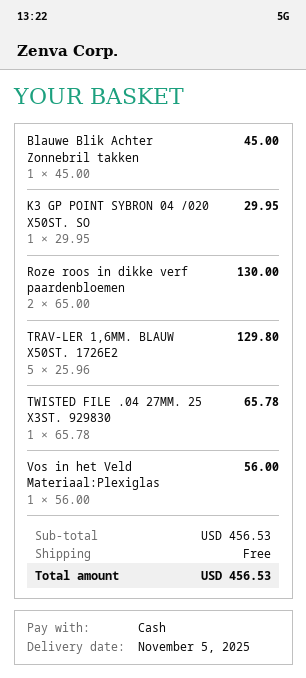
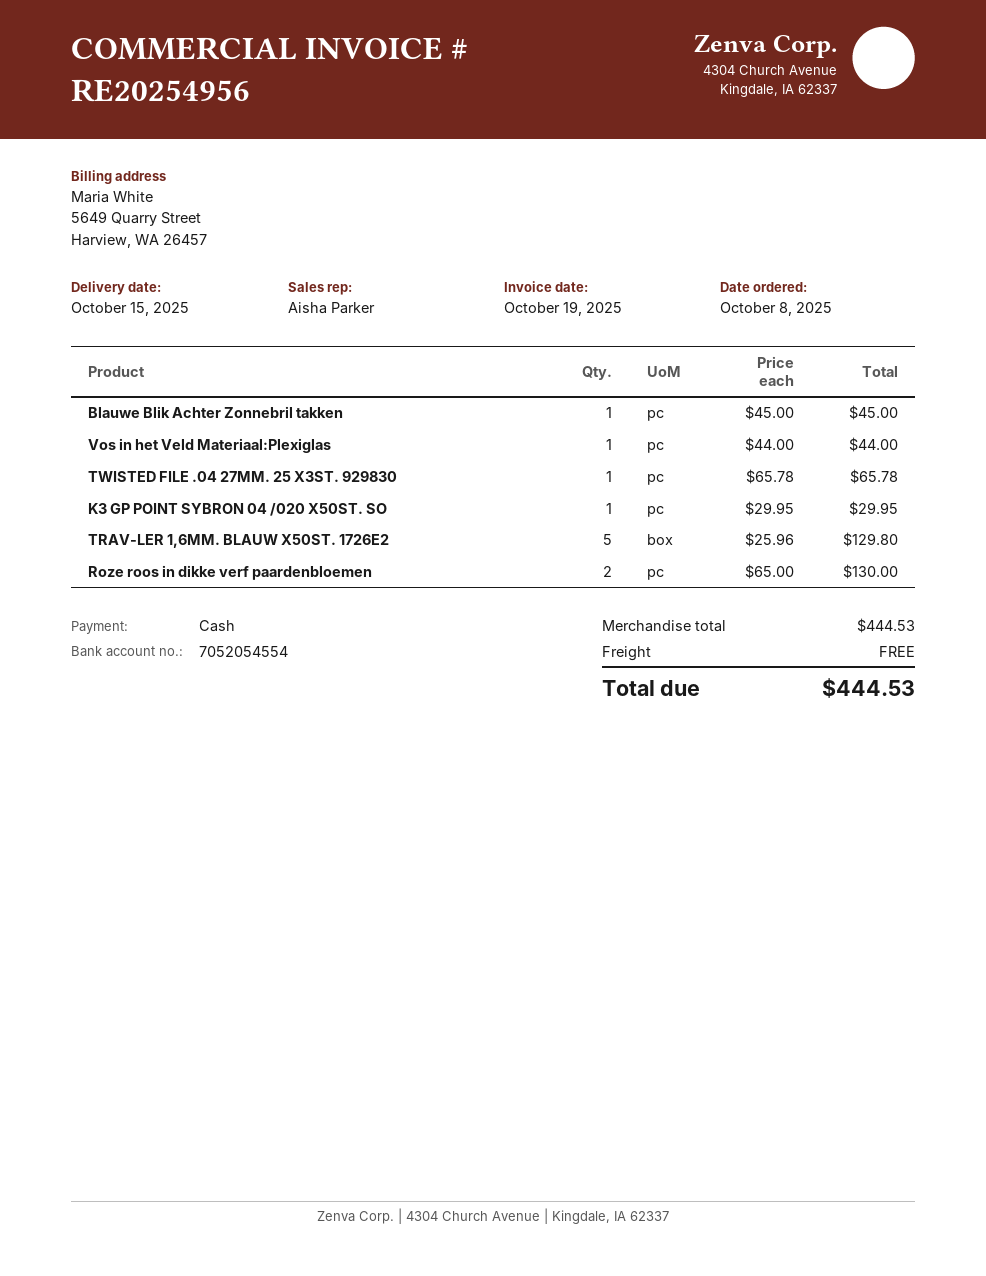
delivery date: 2025-11-05 -> 2025-10-15
Vos in het Veld Materiaal:Plexiglas: 1 x 56.00 = 56.00 -> 1 x 44.00 = 44.00
subtotal: 456.53 -> 444.53
total: 456.53 -> 444.53

